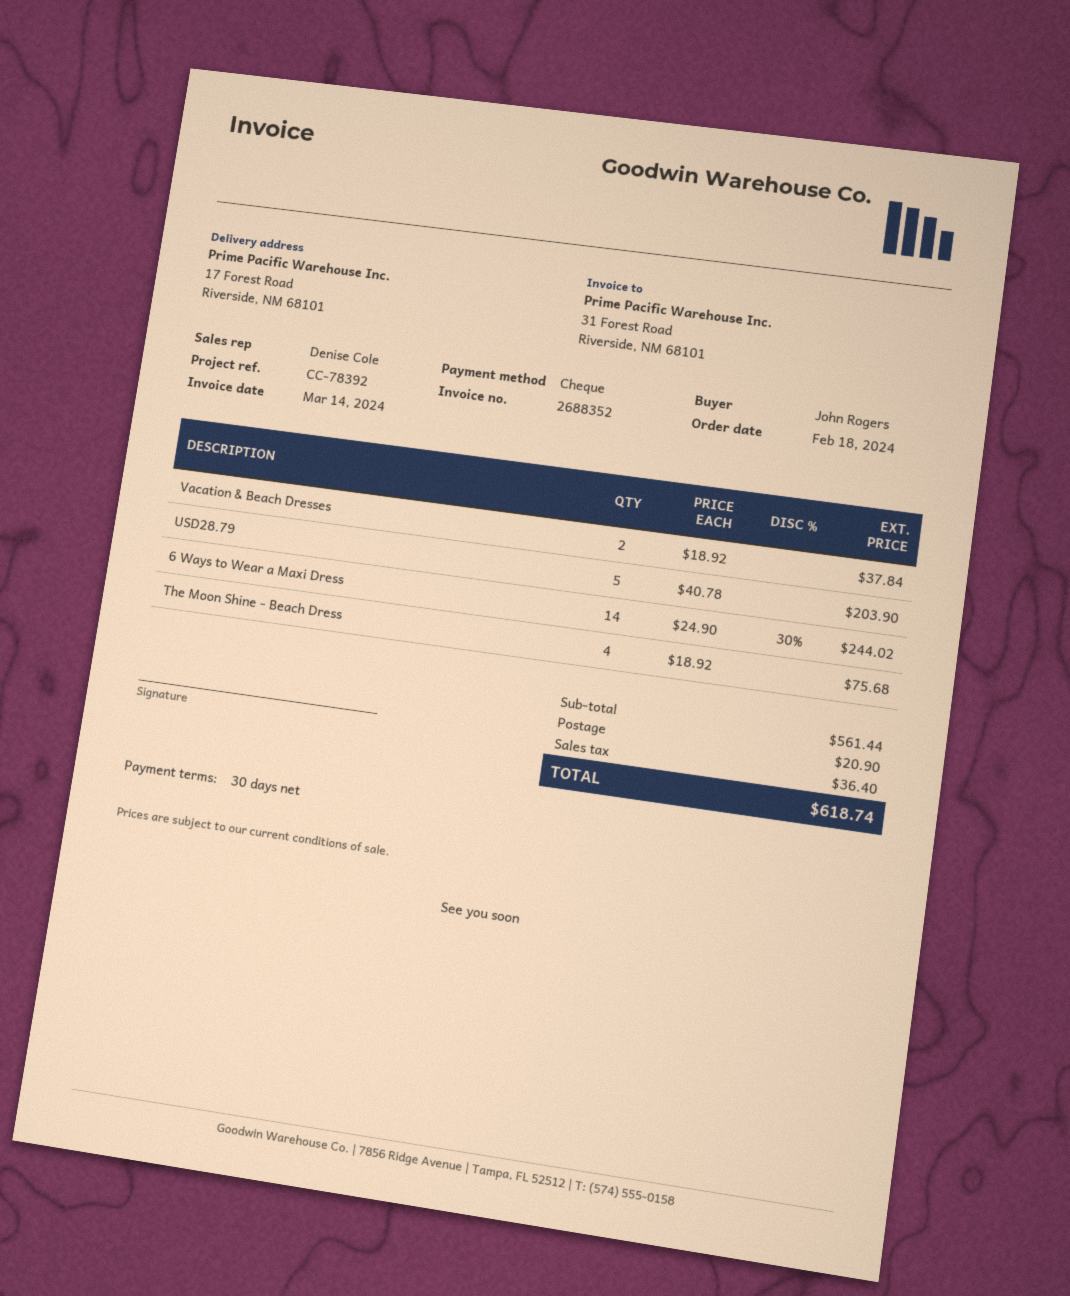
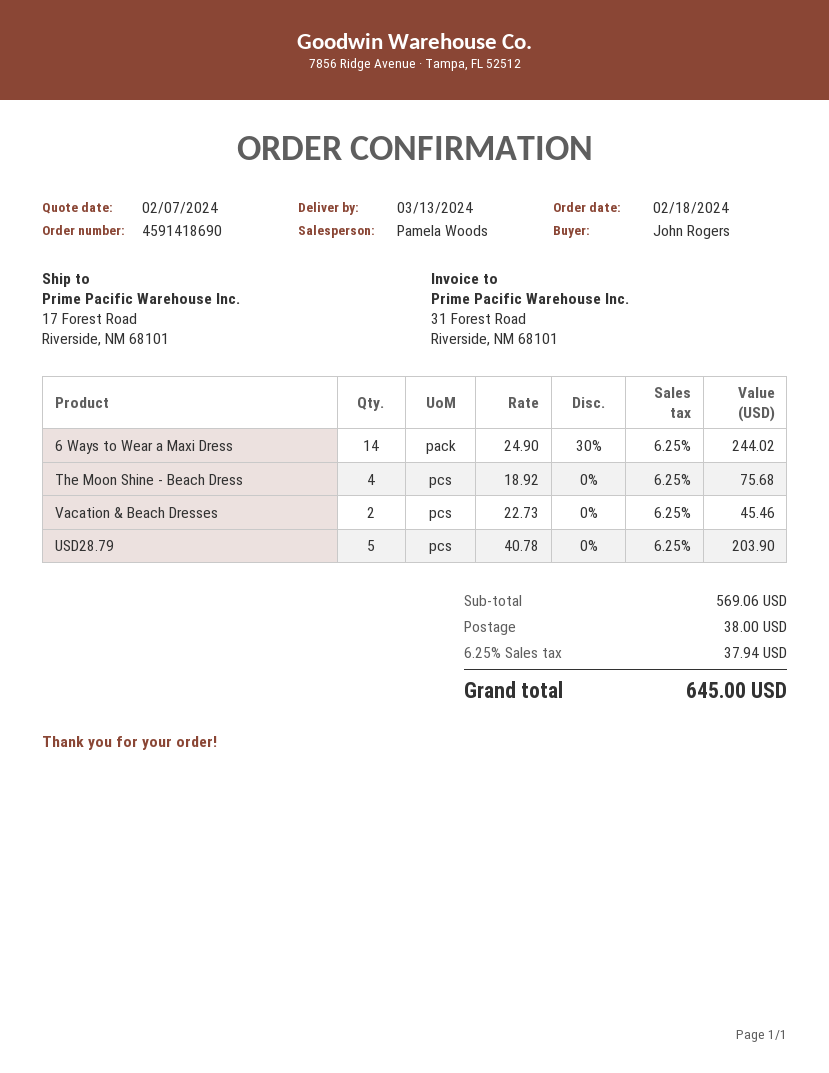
sales rep: Denise Cole -> Pamela Woods
Vacation & Beach Dresses: 2 x 18.92 = 37.84 -> 2 x 22.73 = 45.46
subtotal: 561.44 -> 569.06
shipping: 20.90 -> 38.00
tax: 36.40 -> 37.94
total: 618.74 -> 645.00

